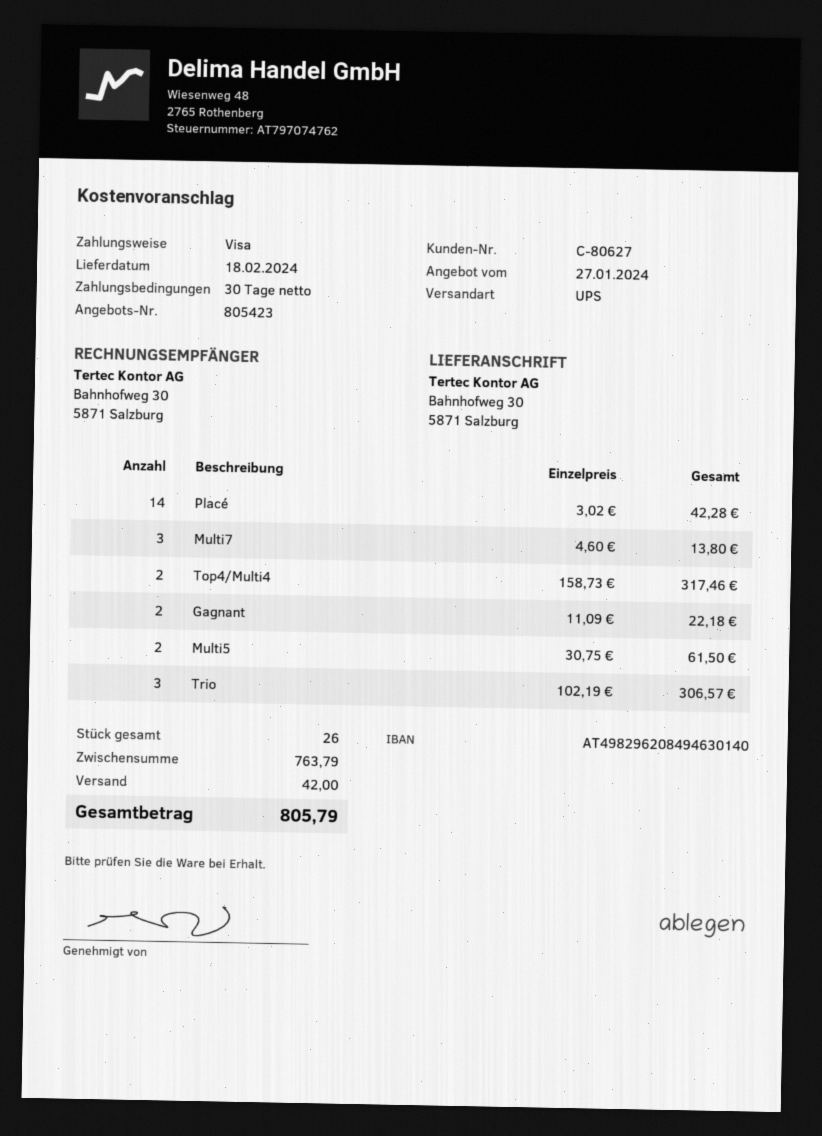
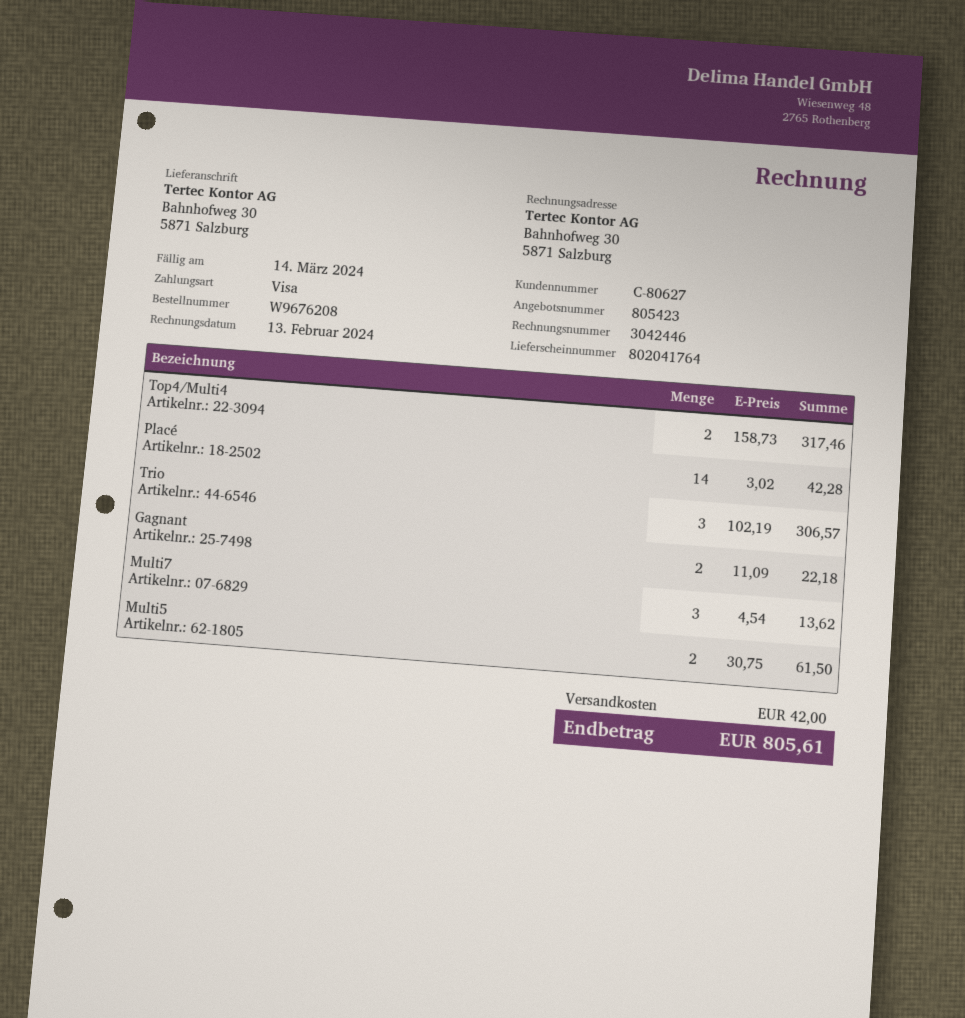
Multi7: 3 x 4.60 = 13.80 -> 3 x 4.54 = 13.62
total: 805.79 -> 805.61

